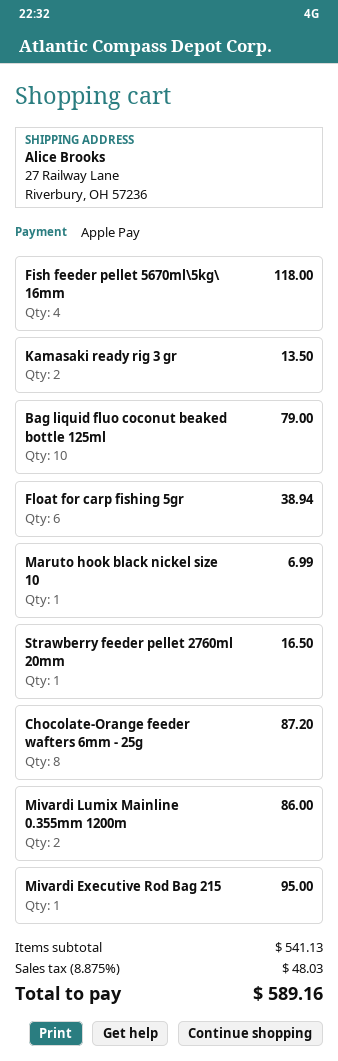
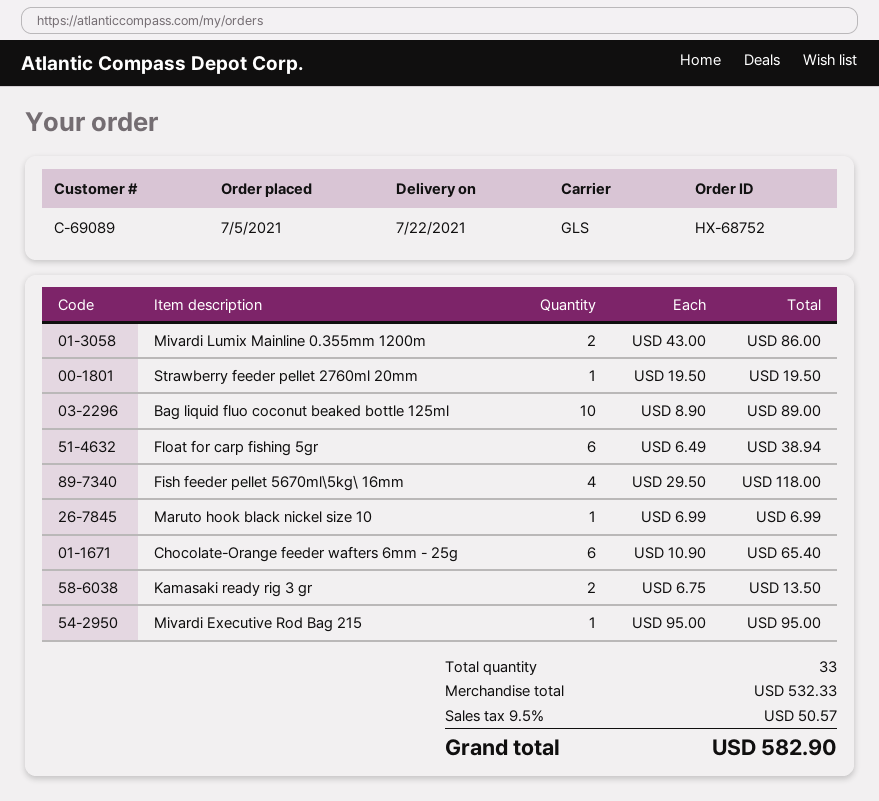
Bag liquid fluo coconut beaked bottle 125ml: 10 for 79.00 -> 10 for 89.00
Strawberry feeder pellet 2760ml 20mm: 1 for 16.50 -> 1 for 19.50
Chocolate-Orange feeder wafters 6mm - 25g: 8 for 87.20 -> 6 for 65.40
subtotal: 541.13 -> 532.33
tax: 8.875% = 48.03 -> 9.5% = 50.57
total: 589.16 -> 582.90

